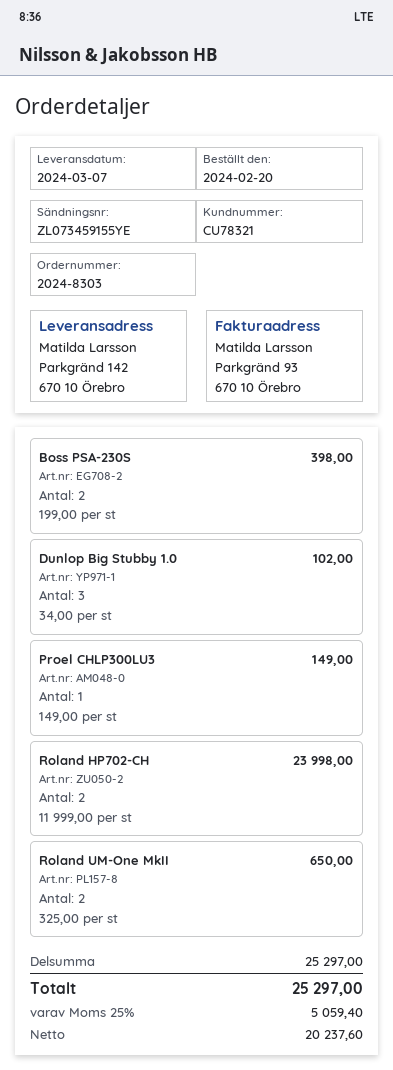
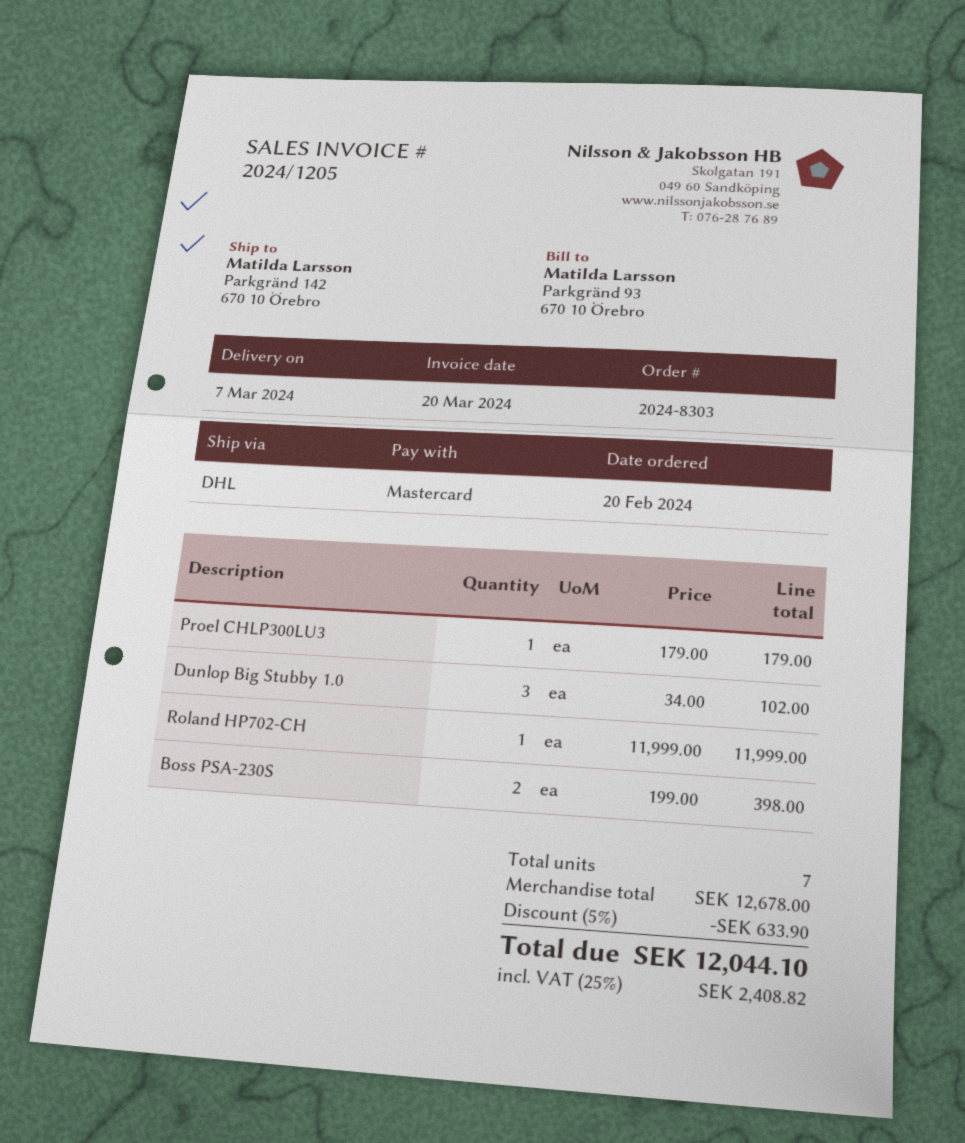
Proel CHLP300LU3: 1 x 149.00 = 149.00 -> 1 x 179.00 = 179.00
Roland HP702-CH: 2 x 11999.00 = 23998.00 -> 1 x 11999.00 = 11999.00
Roland UM-One MkII: 2 x 325.00 = 650.00 -> none
subtotal: 25297.00 -> 12678.00
discount: none -> 5% = 633.90
tax: 25% = 5059.40 -> 25% = 2408.82
total: 25297.00 -> 12044.10

